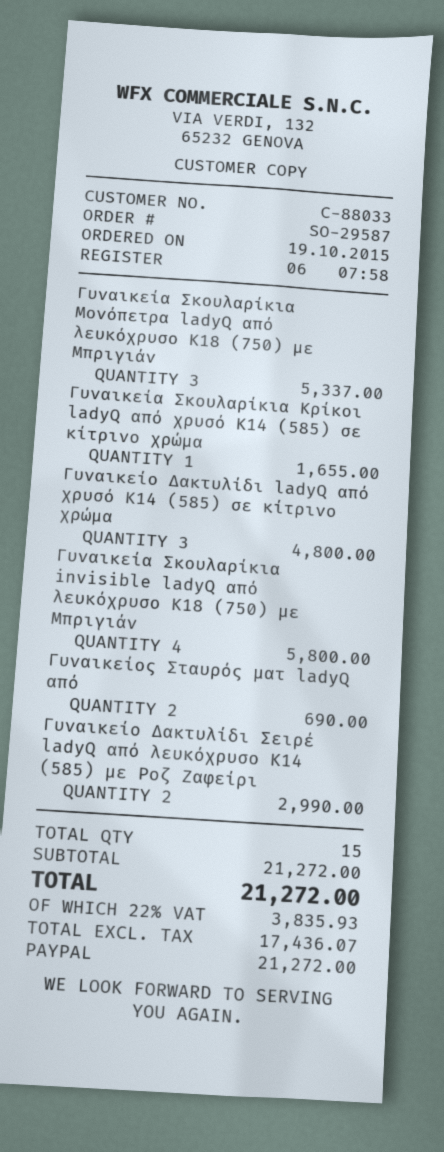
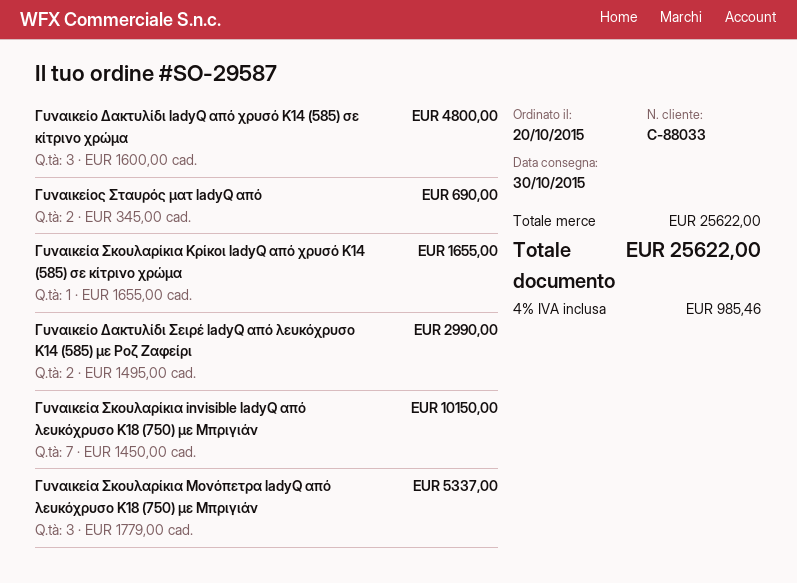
order date: 2015-10-19 -> 2015-10-20
Γυναικεία Σκουλαρίκια invisible ladyQ από λευκόχρυσο Κ18 (750) με Μπριγιάν: 4 for 5800.00 -> 7 for 10150.00
subtotal: 21272.00 -> 25622.00
tax: 22% = 3835.93 -> 4% = 985.46
total: 21272.00 -> 25622.00

